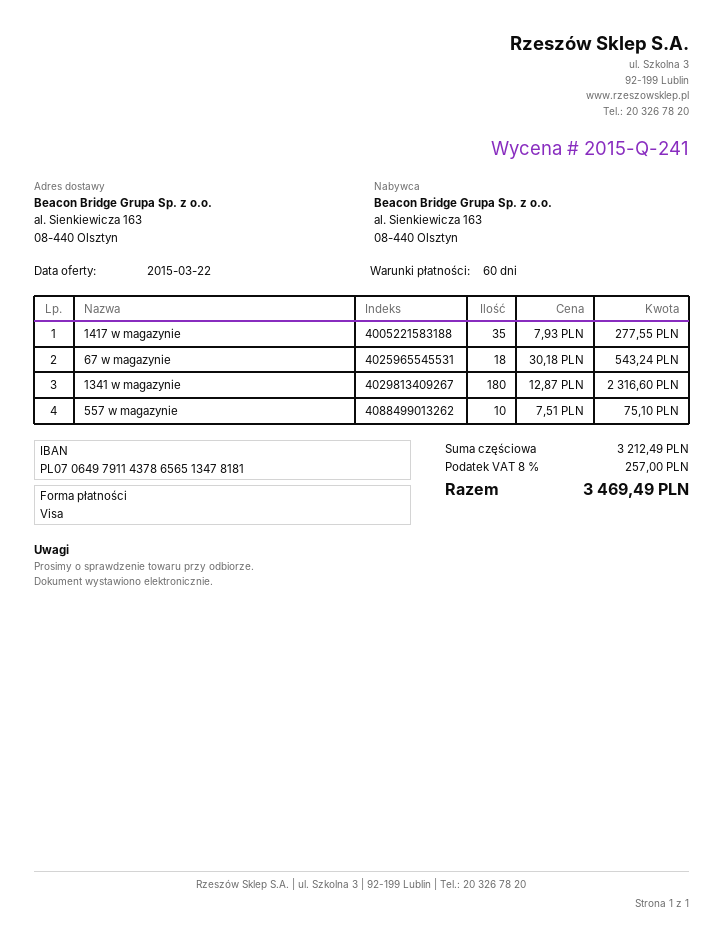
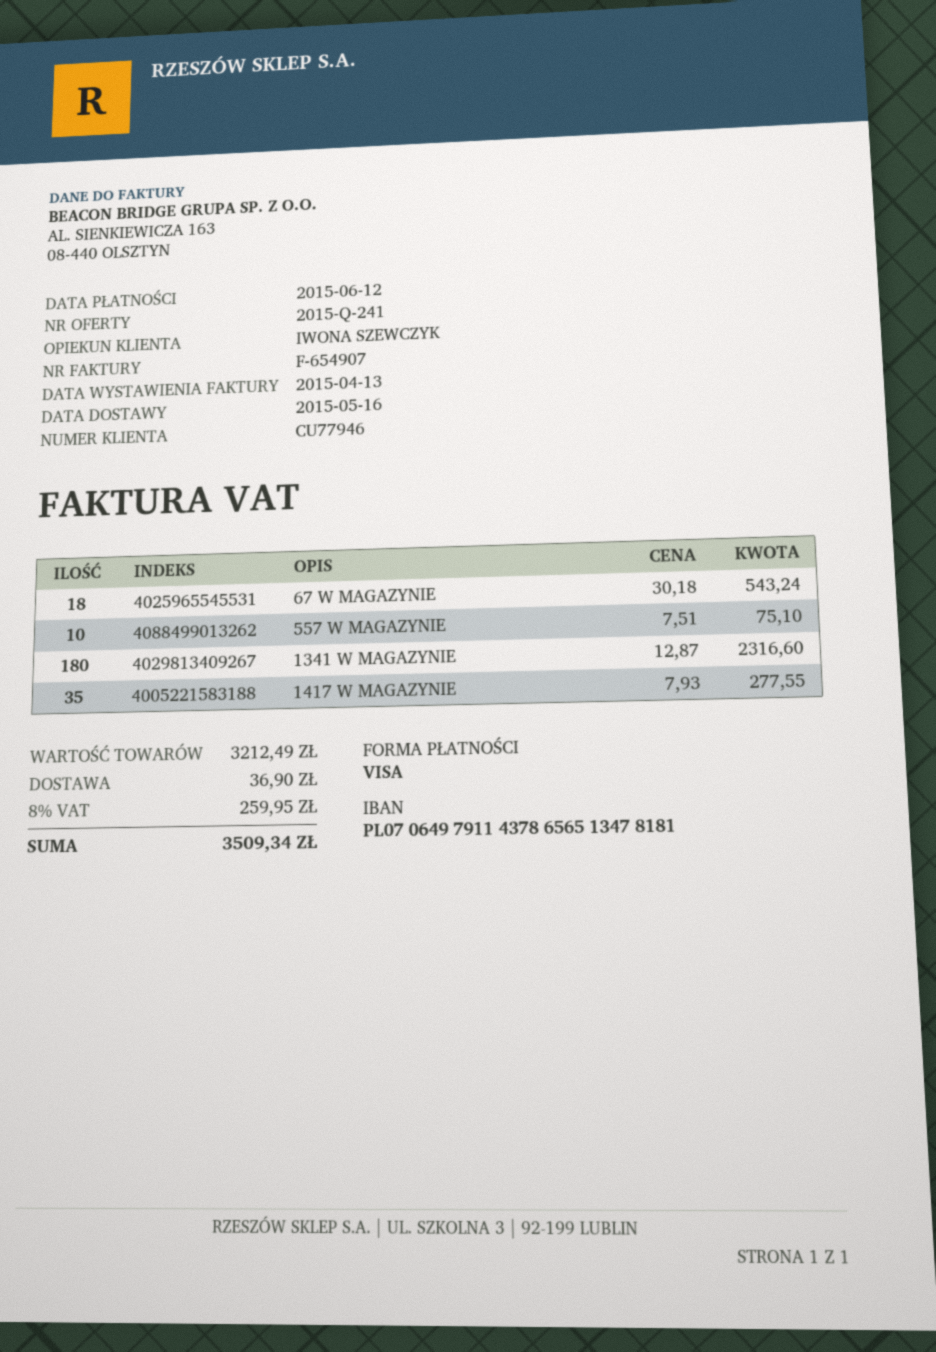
shipping: none -> 36.90
tax: 8% = 257.00 -> 8% = 259.95
total: 3469.49 -> 3509.34

